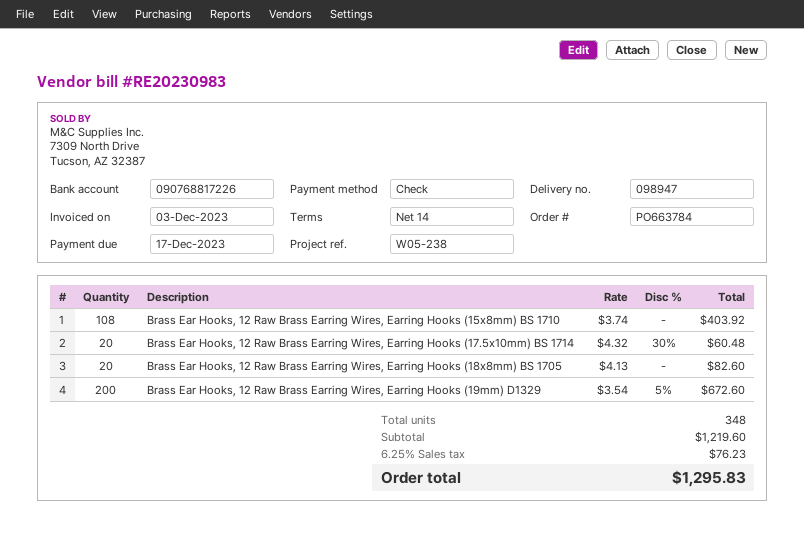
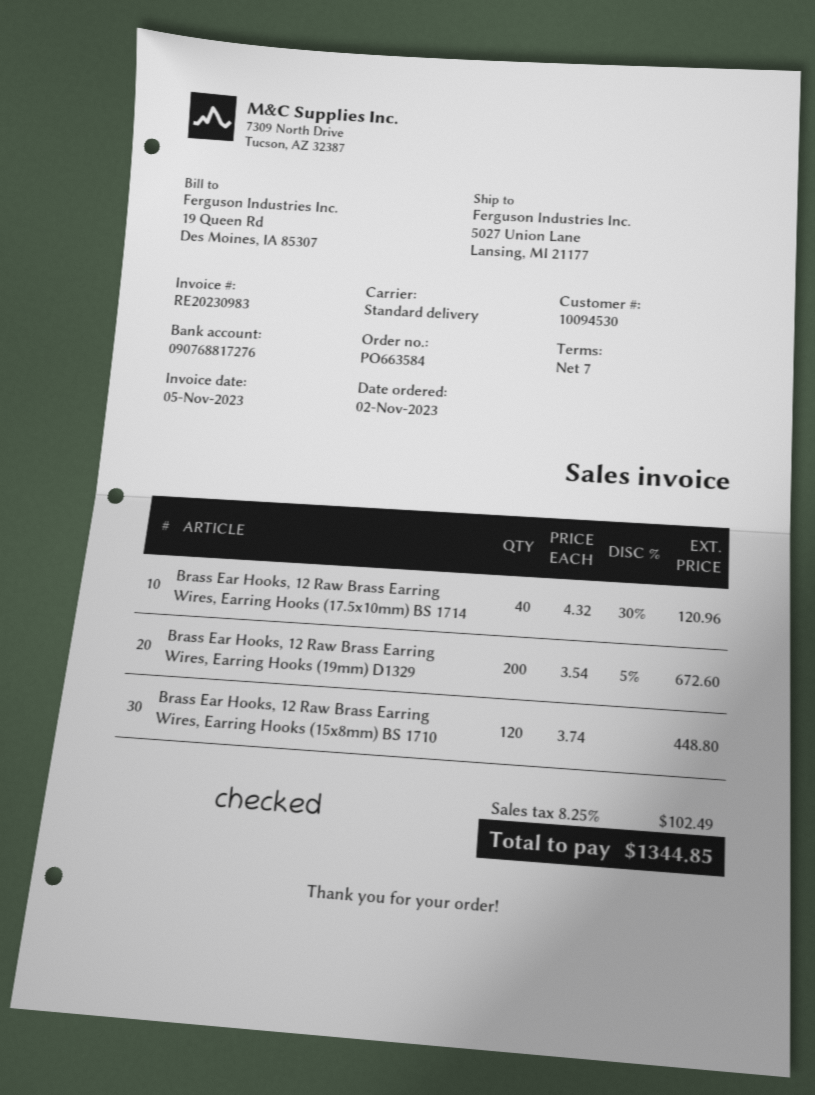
order number: PO663784 -> PO663584
invoice date: 2023-12-03 -> 2023-11-05
payment terms: 14 days -> 7 days
bank account: 090768817226 -> 090768817276
Brass Ear Hooks, 12 Raw Brass Earring Wires, Earring Hooks (15x8mm) BS 1710: 108 x 3.74 = 403.92 -> 120 x 3.74 = 448.80
Brass Ear Hooks, 12 Raw Brass Earring Wires, Earring Hooks (17.5x10mm) BS 1714: 20 x 4.32 - 30% = 60.48 -> 40 x 4.32 - 30% = 120.96
Brass Ear Hooks, 12 Raw Brass Earring Wires, Earring Hooks (18x8mm) BS 1705: 20 x 4.13 = 82.60 -> none
tax: 6.25% = 76.23 -> 8.25% = 102.49
total: 1295.83 -> 1344.85

